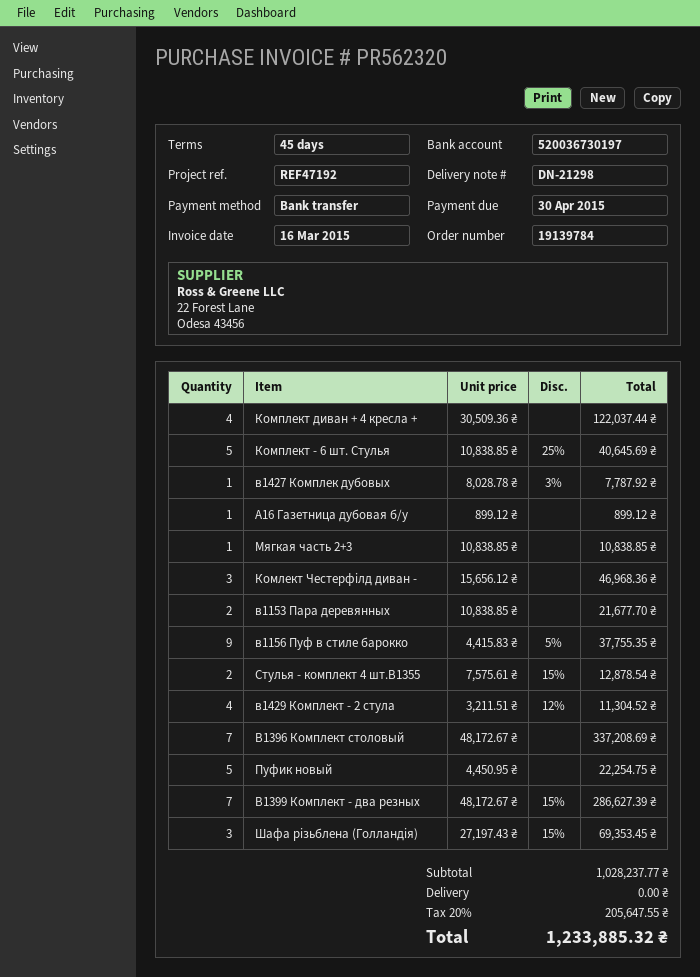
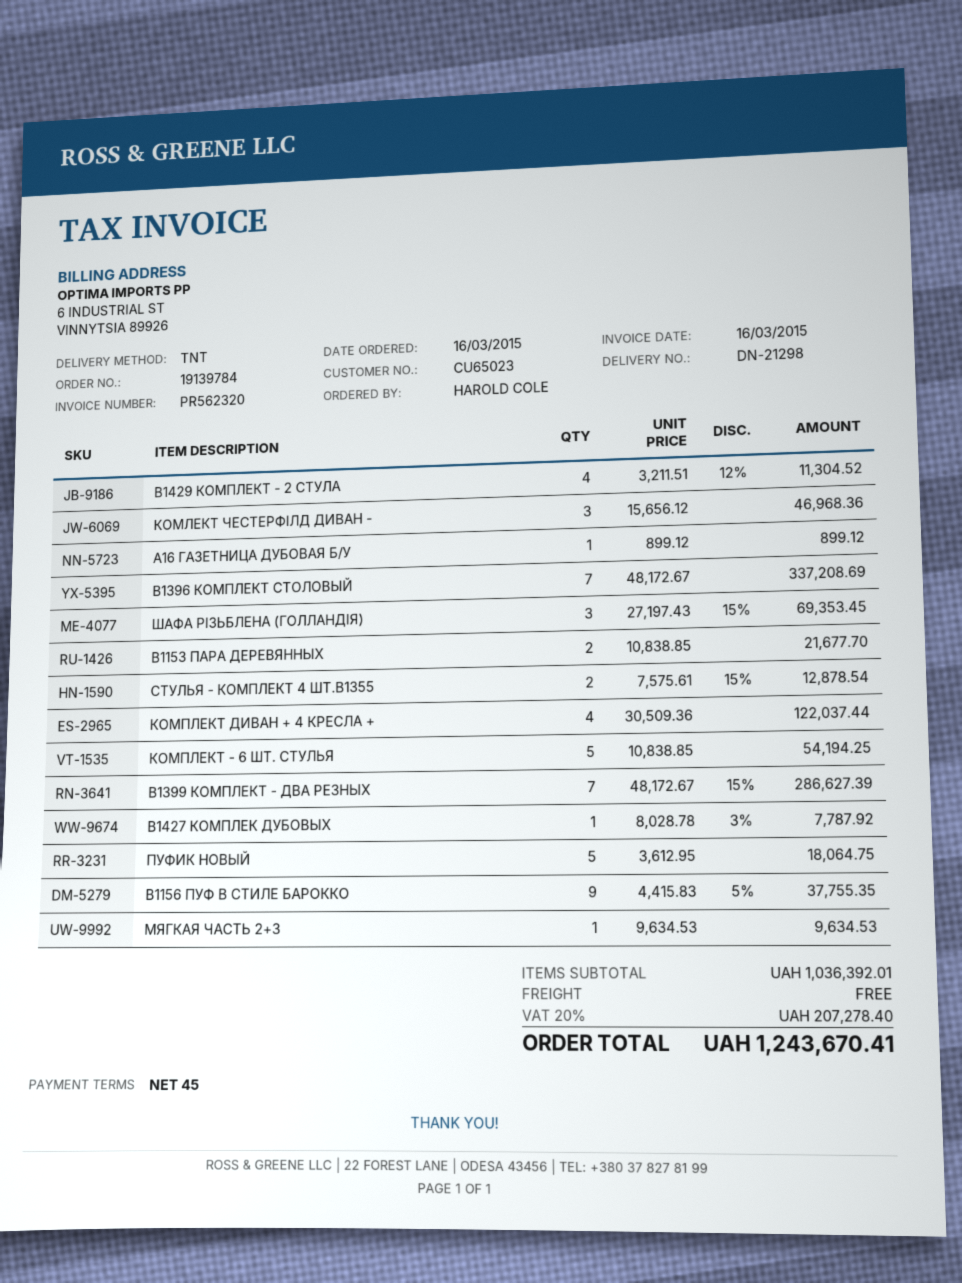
Комплект - 6 шт. Стулья: 5 x 10838.85 - 25% = 40645.69 -> 5 x 10838.85 = 54194.25
Мягкая часть 2+3: 1 x 10838.85 = 10838.85 -> 1 x 9634.53 = 9634.53
Пуфик новый: 5 x 4450.95 = 22254.75 -> 5 x 3612.95 = 18064.75
subtotal: 1028237.77 -> 1036392.01
tax: 20% = 205647.55 -> 20% = 207278.40
total: 1233885.32 -> 1243670.41

